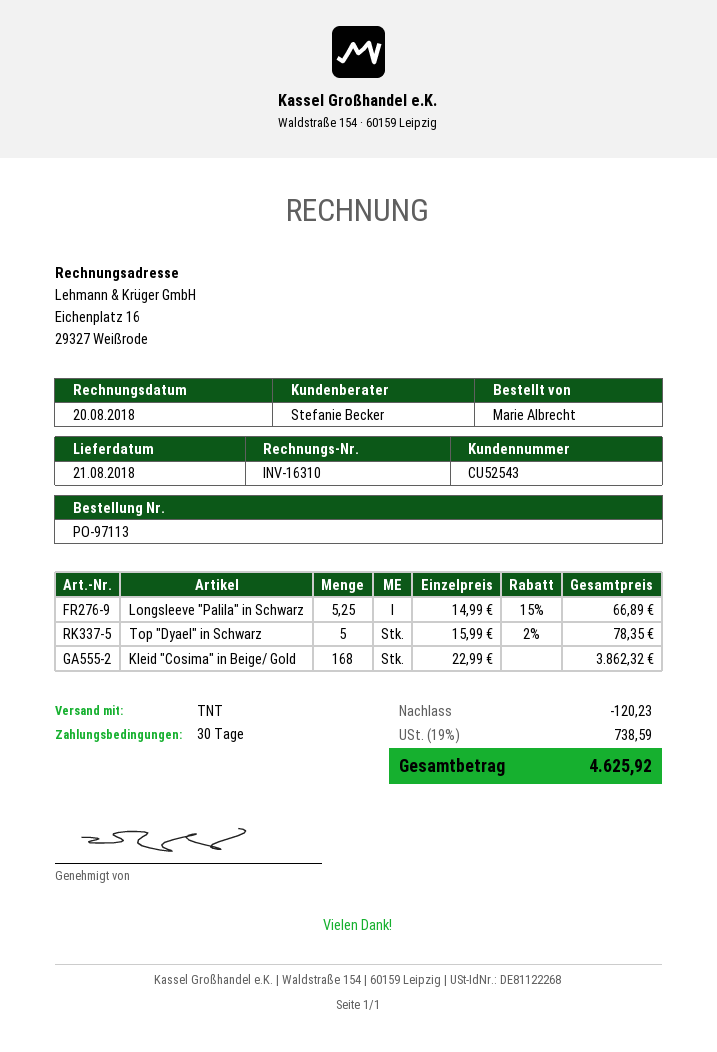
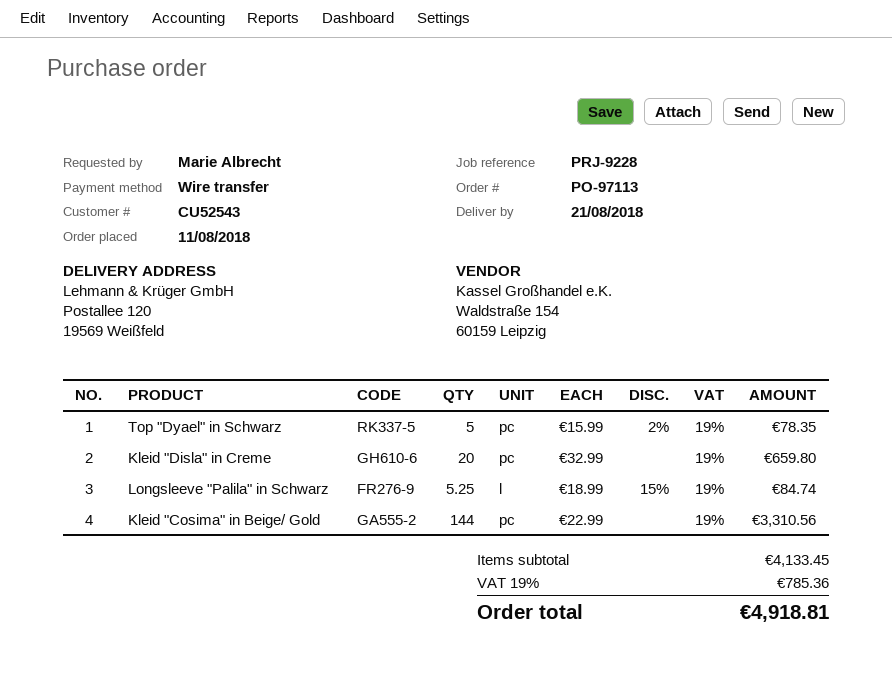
Longsleeve "Palila" in Schwarz: 5.25 x 14.99 - 15% = 66.89 -> 5.25 x 18.99 - 15% = 84.74
Kleid "Cosima" in Beige/ Gold: 168 x 22.99 = 3862.32 -> 144 x 22.99 = 3310.56
Kleid "Disla" in Creme: none -> 20 x 32.99 = 659.80
discount: 120.23 -> none
tax: 19% = 738.59 -> 19% = 785.36
total: 4625.92 -> 4918.81

